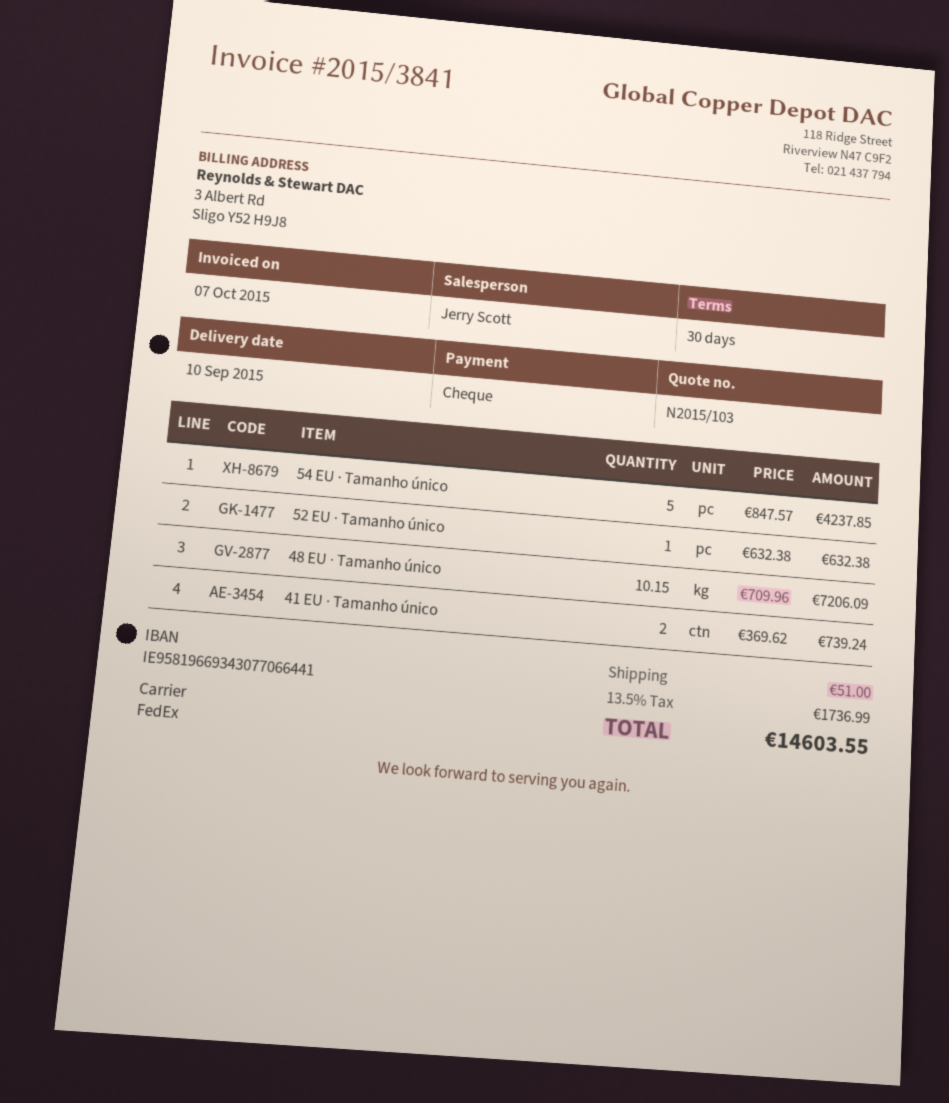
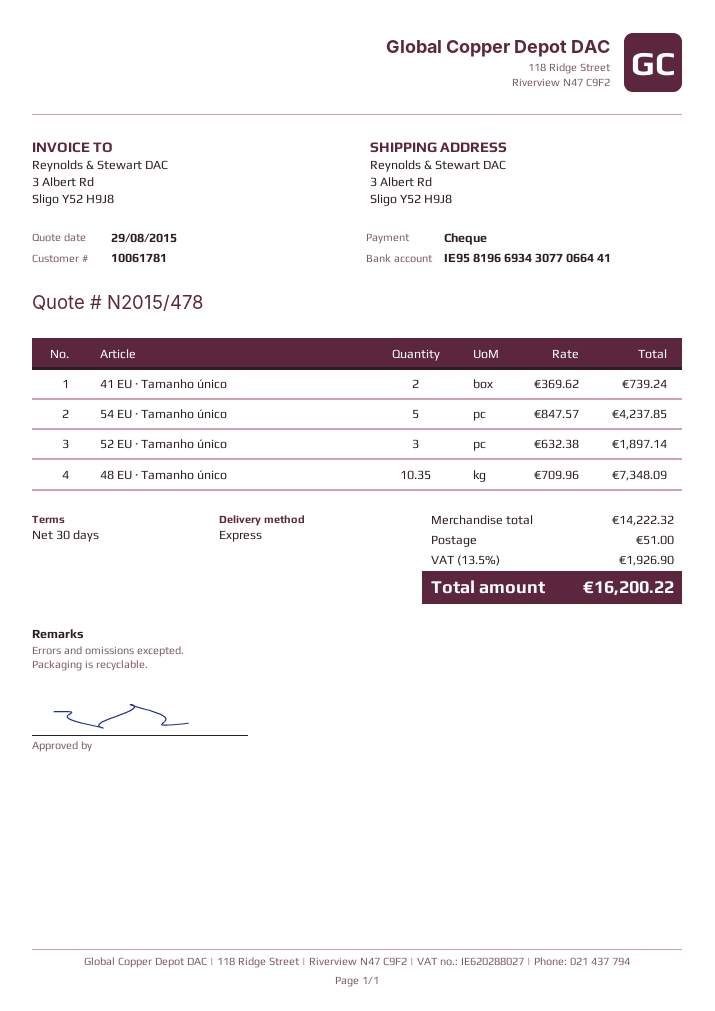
quote number: N2015/103 -> N2015/478
shipping method: FedEx -> express
52 EU · Tamanho único: 1 x 632.38 = 632.38 -> 3 x 632.38 = 1897.14
48 EU · Tamanho único: 10.15 x 709.96 = 7206.09 -> 10.35 x 709.96 = 7348.09
tax: 13.5% = 1736.99 -> 13.5% = 1926.90
total: 14603.55 -> 16200.22

